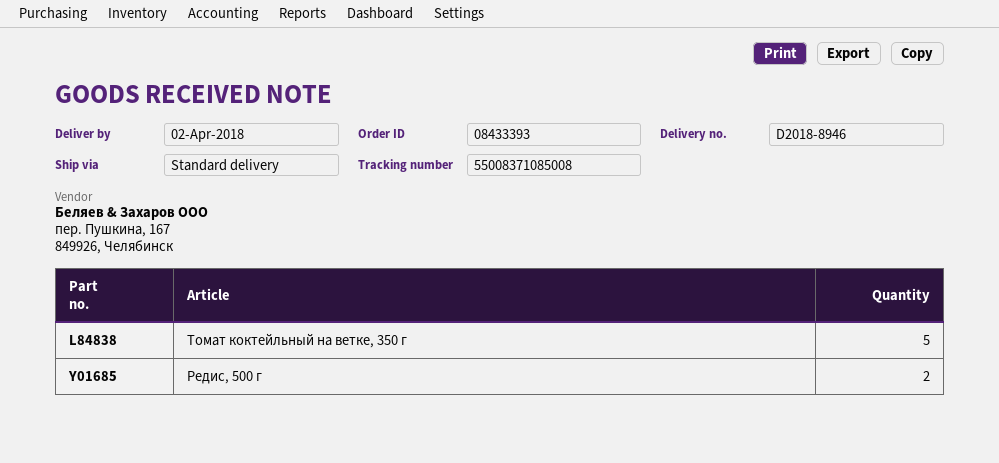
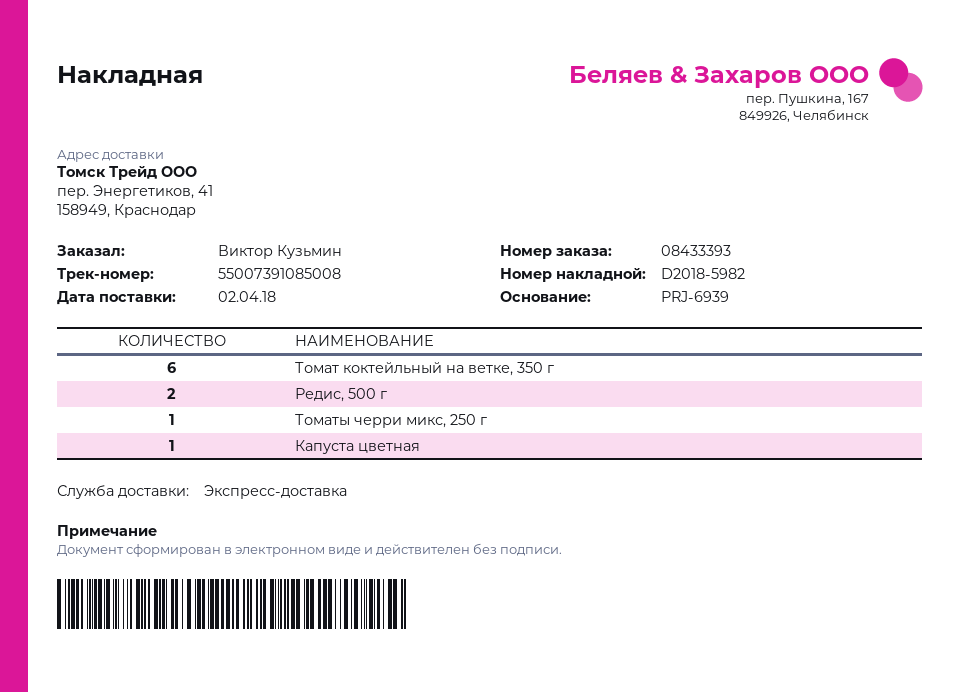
delivery note number: D2018-8946 -> D2018-5982
shipping method: standard -> express
tracking number: 55008371085008 -> 55007391085008
Томат коктейльный на ветке, 350 г: 5 -> 6
Томаты черри микс, 250 г: none -> 1
Капуста цветная: none -> 1

